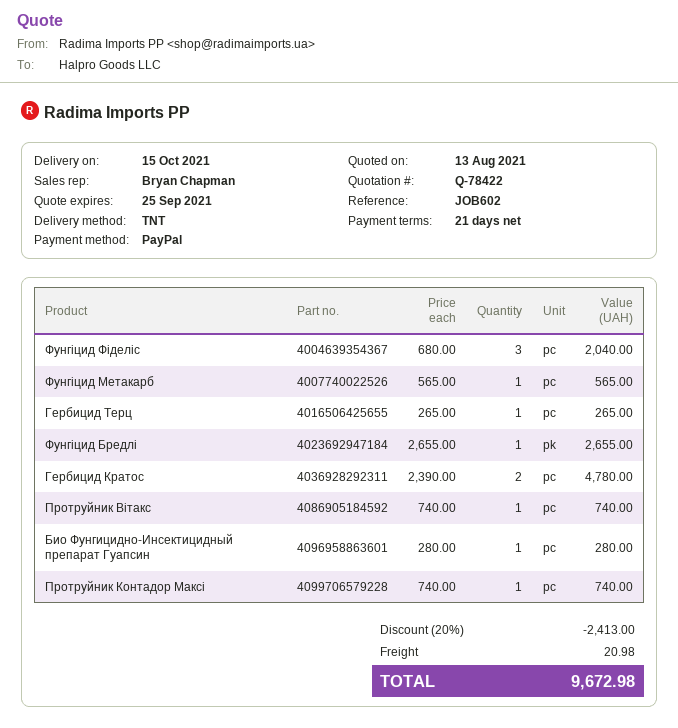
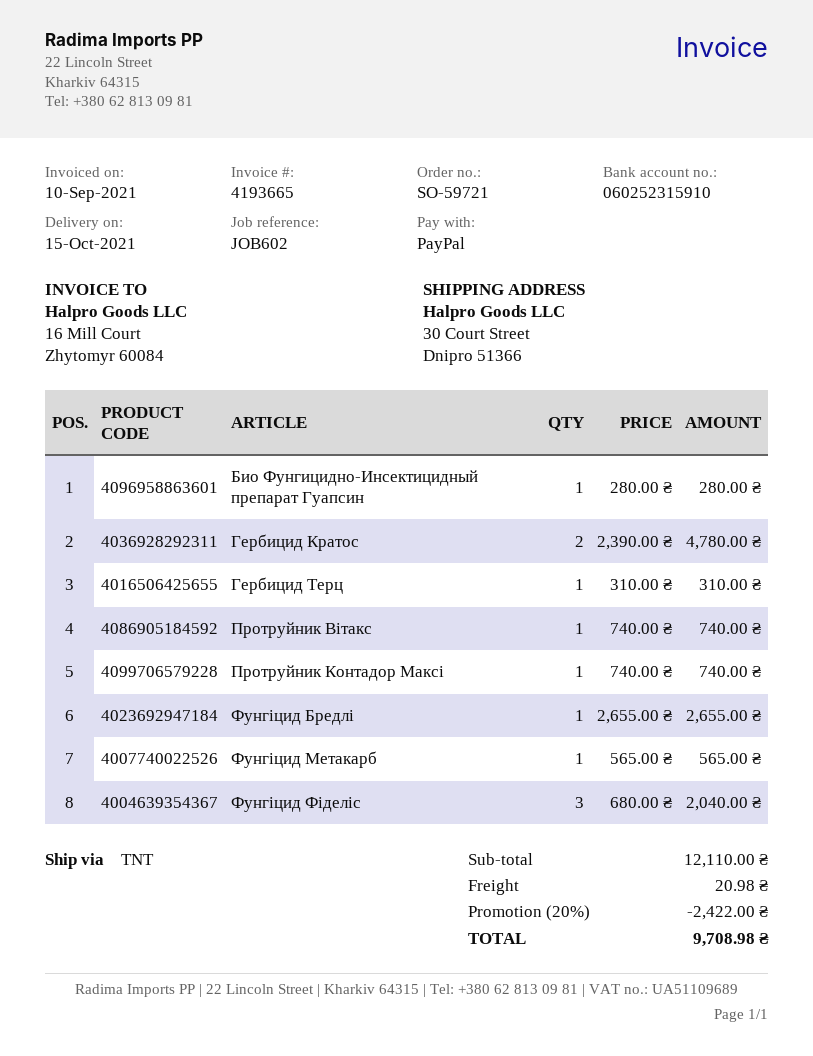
Гербицид Терц: 1 x 265.00 = 265.00 -> 1 x 310.00 = 310.00
discount: 20% = 2413.00 -> 20% = 2422.00
total: 9672.98 -> 9708.98

